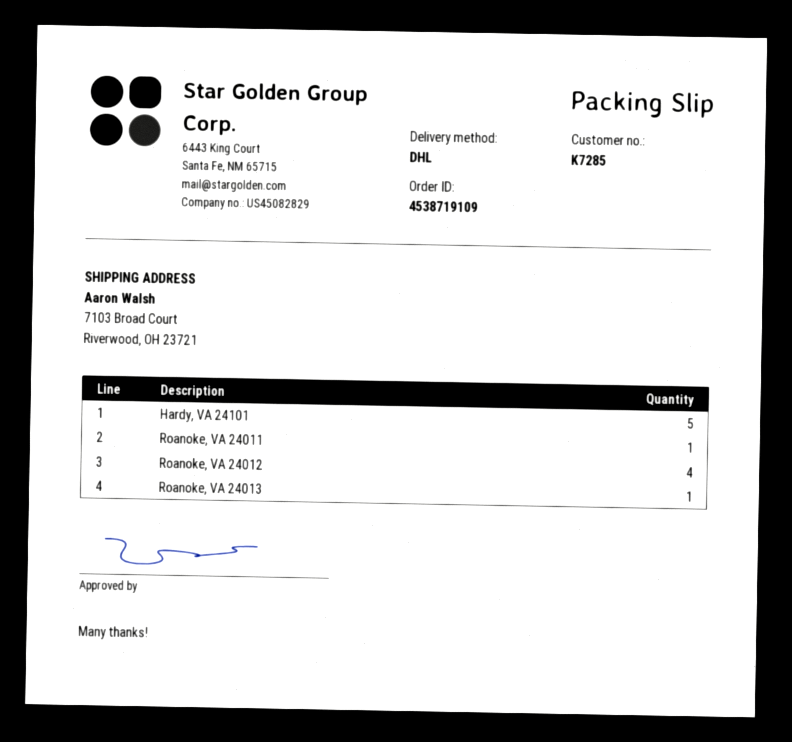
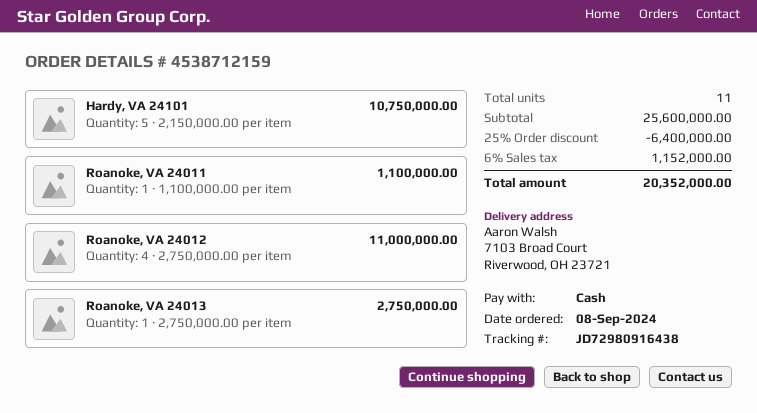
order number: 4538719109 -> 4538712159

